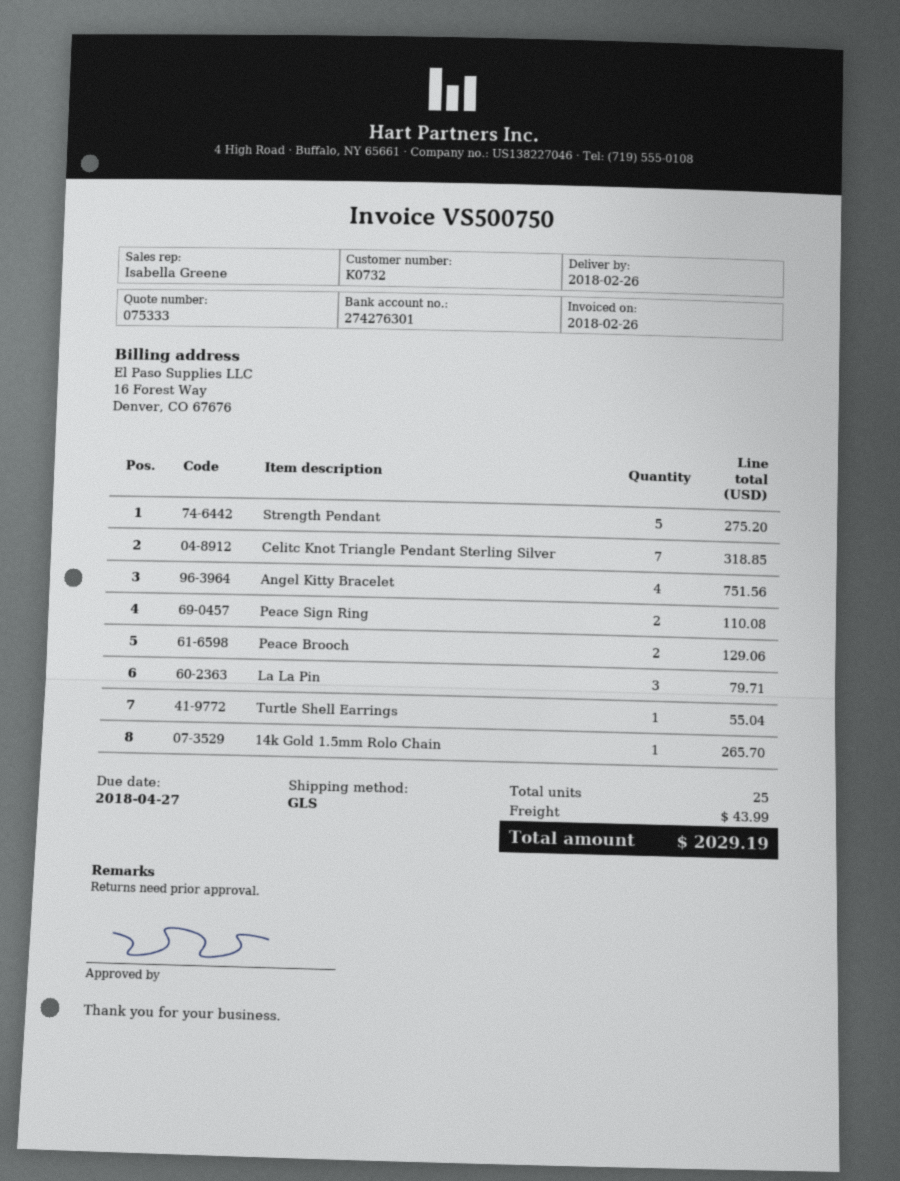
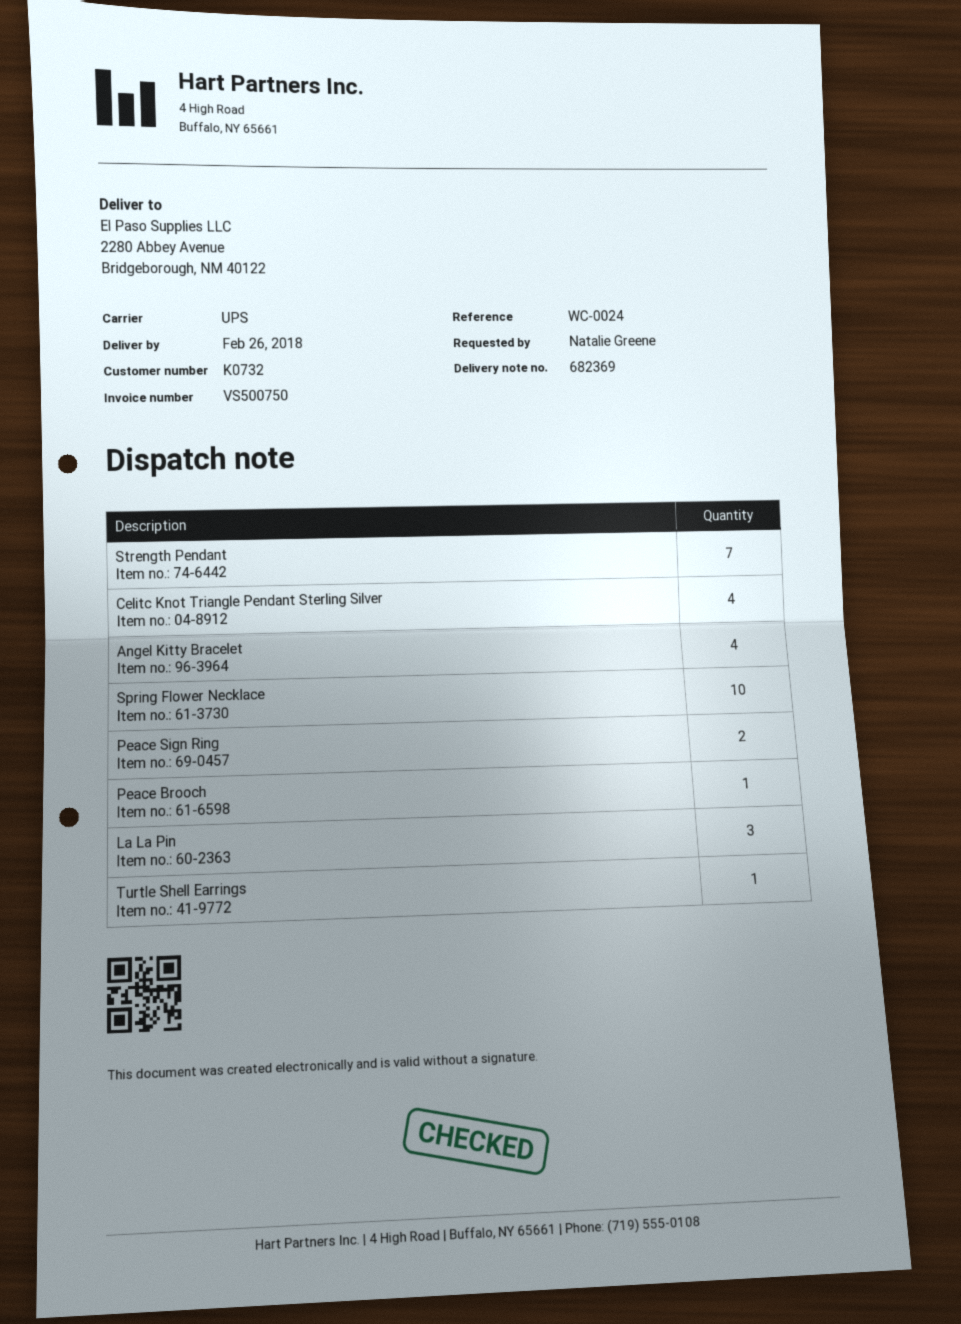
shipping method: GLS -> UPS
Strength Pendant: 5 -> 7
Celitc Knot Triangle Pendant Sterling Silver: 7 -> 4
Peace Brooch: 2 -> 1
14k Gold 1.5mm Rolo Chain: 1 -> none
Spring Flower Necklace: none -> 10

